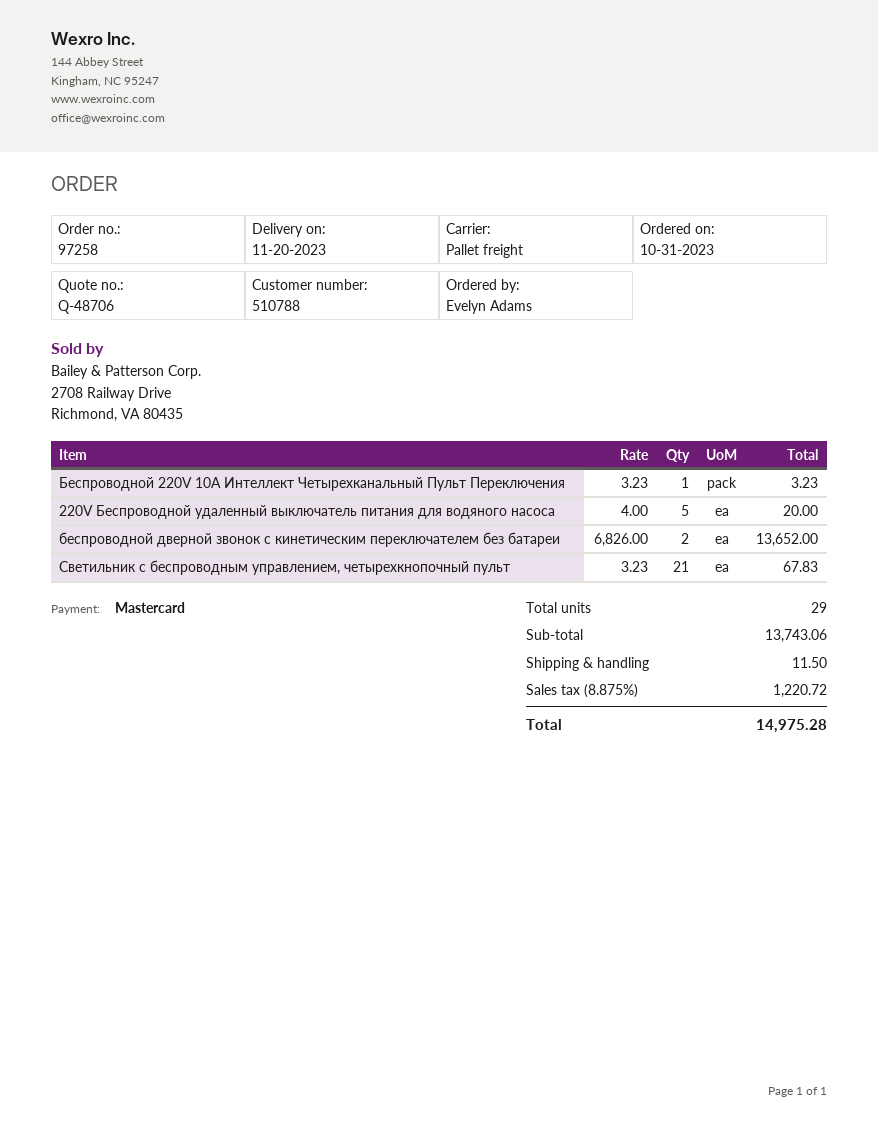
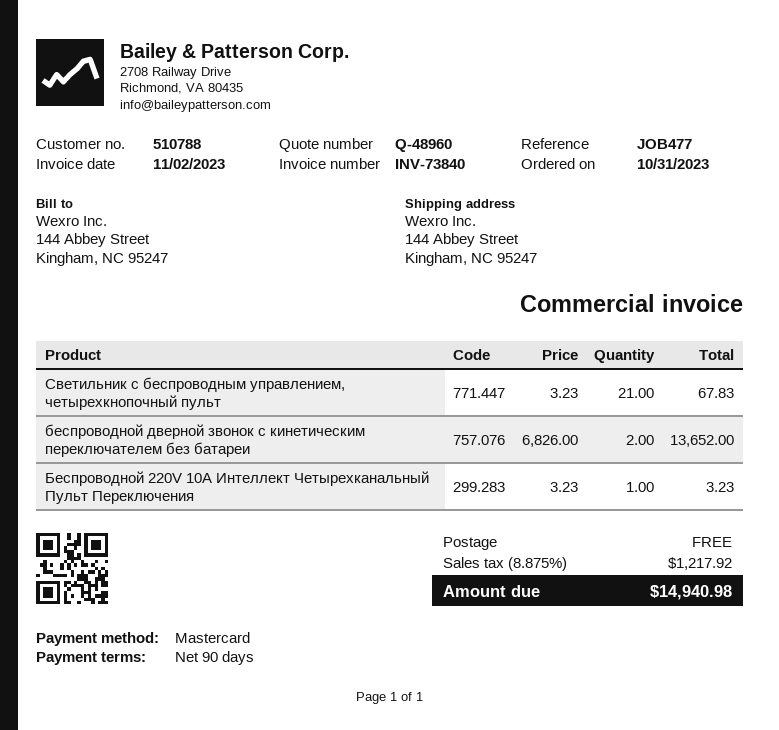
quote number: Q-48706 -> Q-48960
220V Беспроводной удаленный выключатель питания для водяного насоса: 5 x 4.00 = 20.00 -> none
shipping: 11.50 -> 0.00
tax: 8.875% = 1220.72 -> 8.875% = 1217.92
total: 14975.28 -> 14940.98

